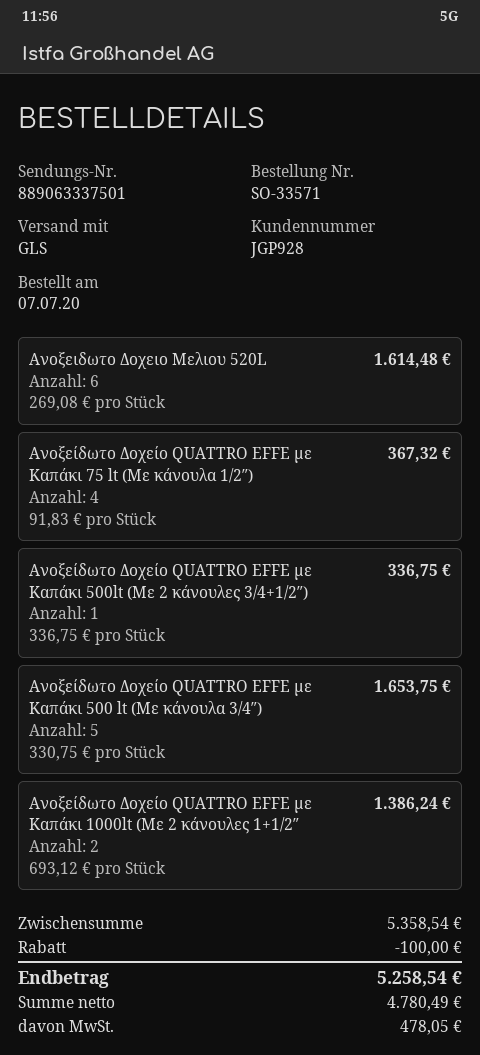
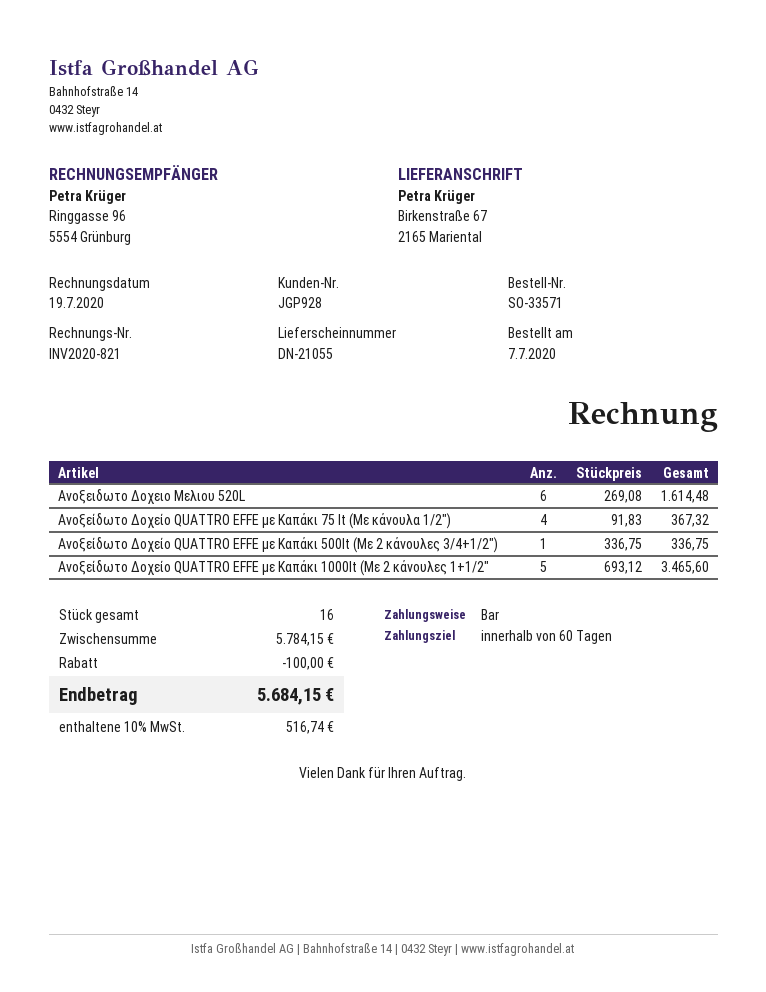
Ανοξείδωτο Δοχείο QUATTRO EFFE με Καπάκι 500 lt (Με κάνουλα 3/4″): 5 x 330.75 = 1653.75 -> none
Ανοξείδωτο Δοχείο QUATTRO EFFE με Καπάκι 1000lt (Με 2 κάνουλες 1+1/2″: 2 x 693.12 = 1386.24 -> 5 x 693.12 = 3465.60
subtotal: 5358.54 -> 5784.15
tax: 478.05 -> 516.74
total: 5258.54 -> 5684.15

